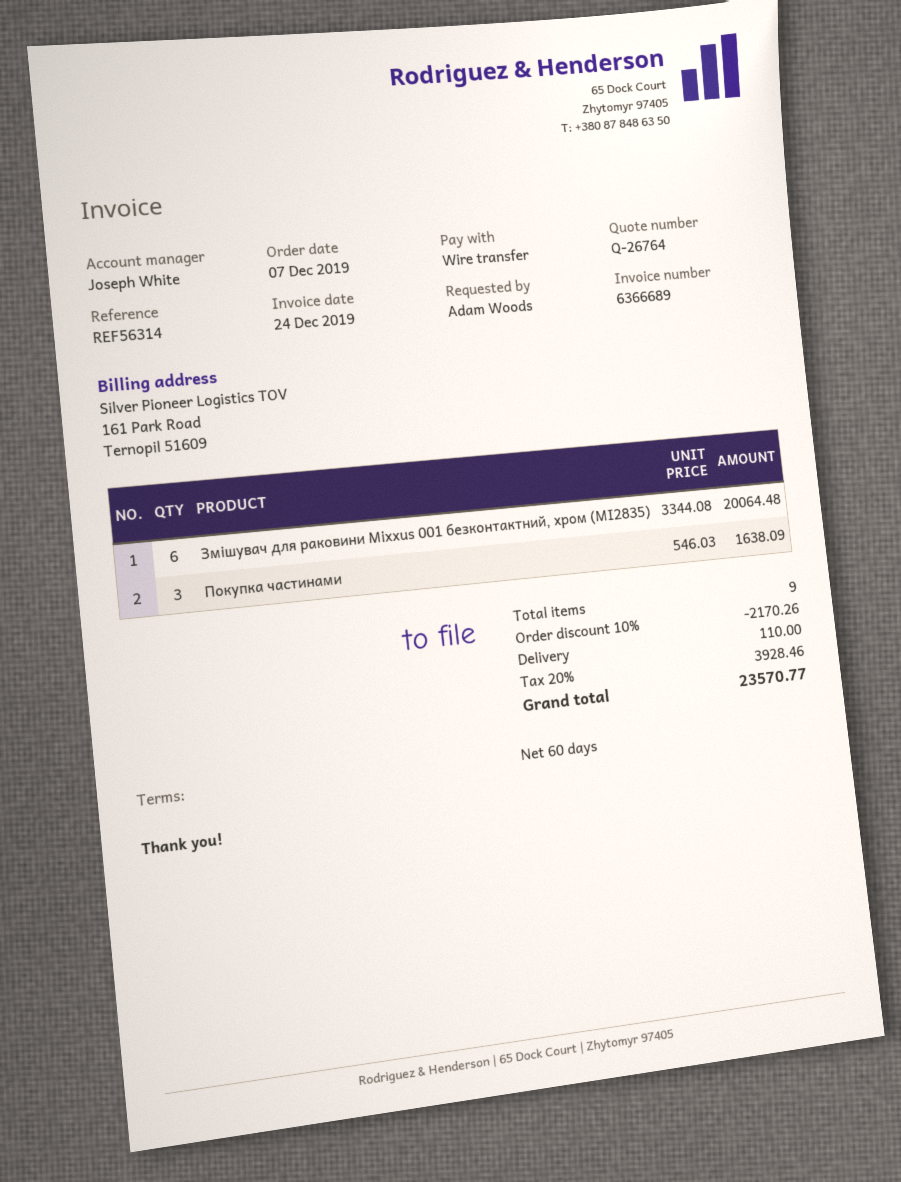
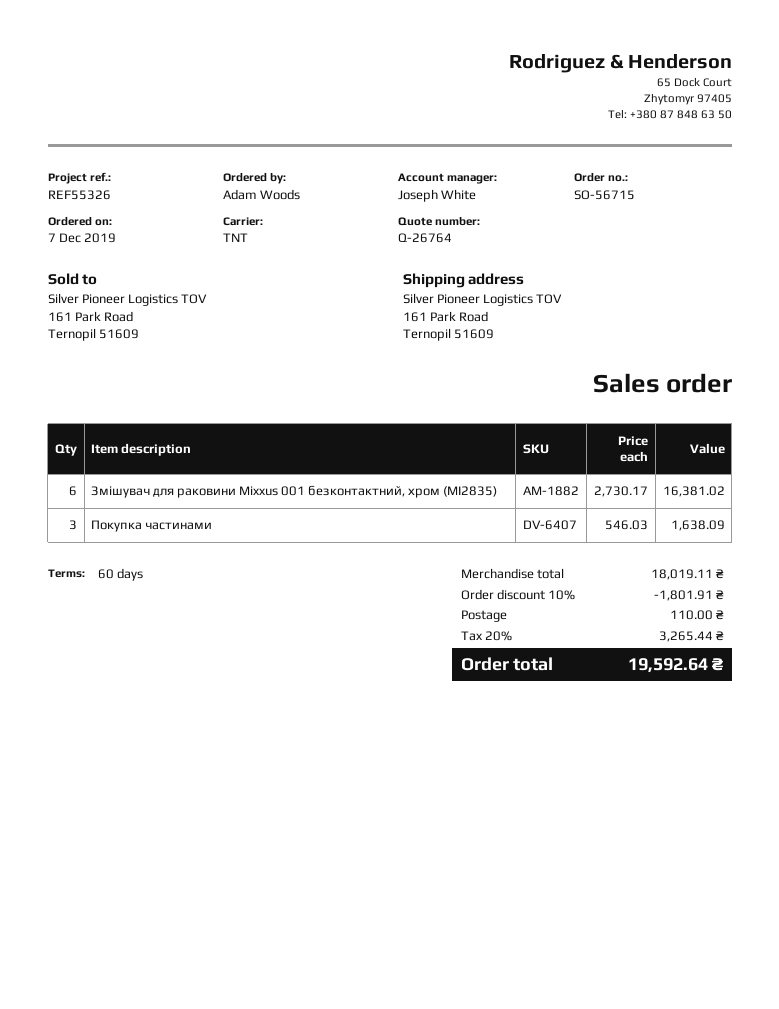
reference: REF56314 -> REF55326
Змішувач для раковини Mixxus 001 безконтактний, хром (MI2835): 6 x 3344.08 = 20064.48 -> 6 x 2730.17 = 16381.02
discount: 10% = 2170.26 -> 10% = 1801.91
tax: 20% = 3928.46 -> 20% = 3265.44
total: 23570.77 -> 19592.64

